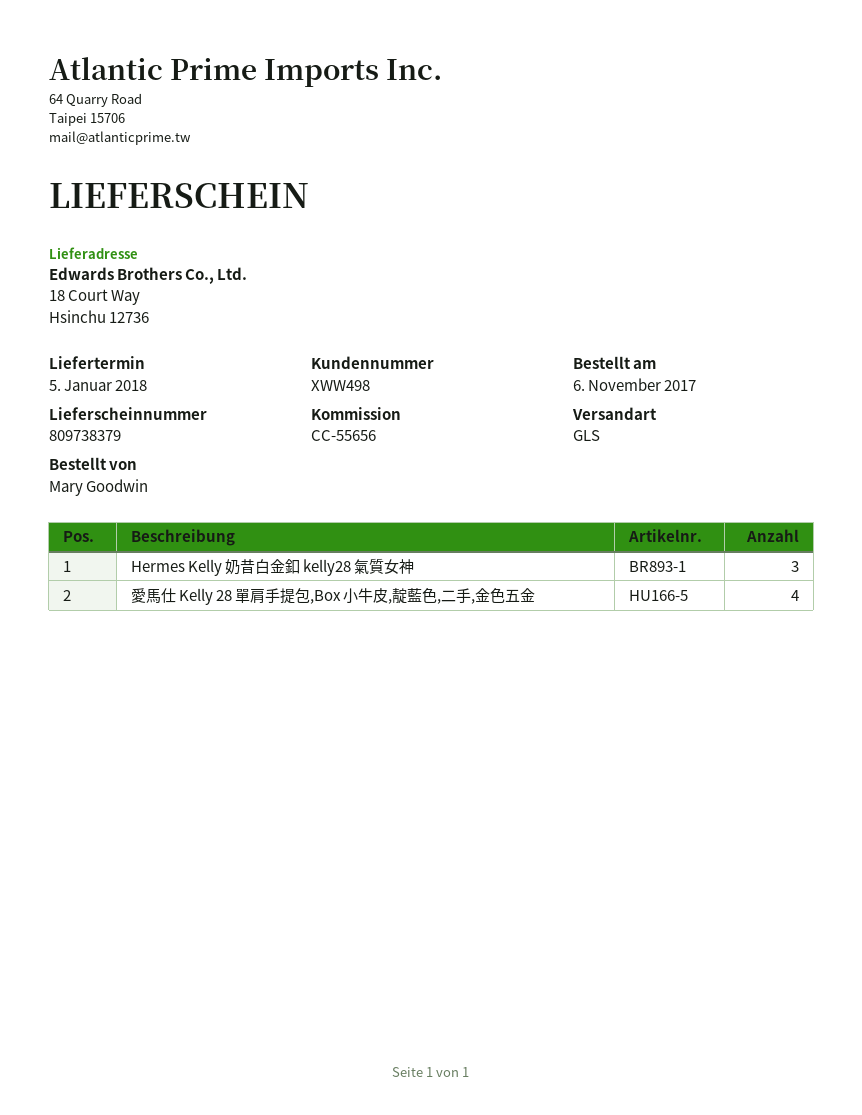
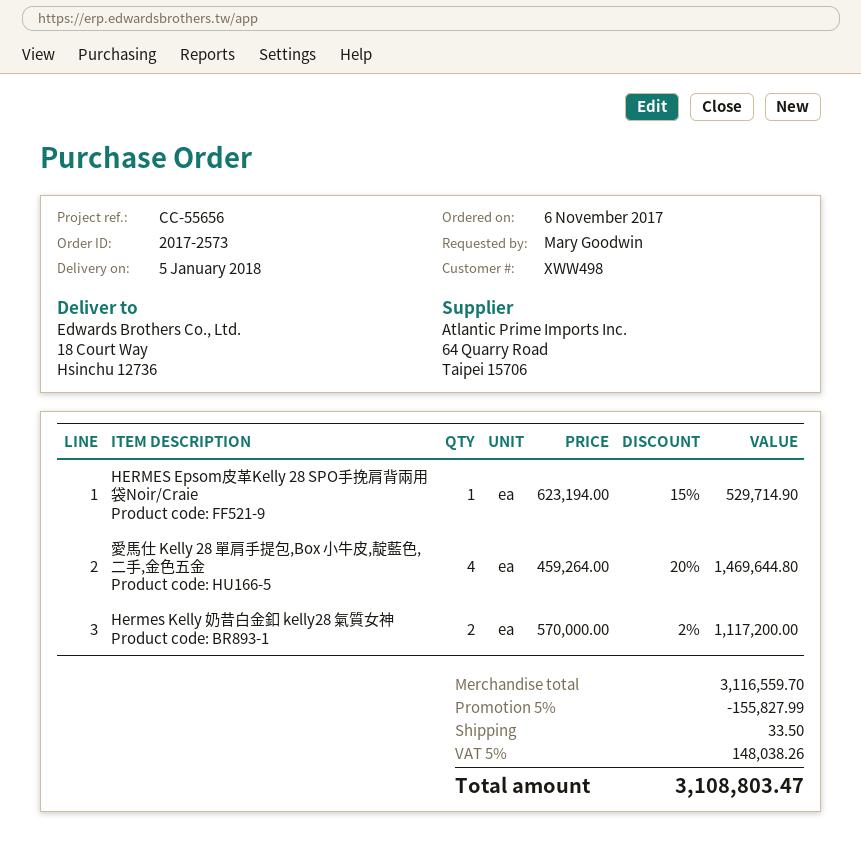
Hermes Kelly 奶昔白金釦 kelly28 氣質女神: 3 -> 2
HERMES Epsom皮革Kelly 28 SPO手挽肩背兩用袋Noir/Craie: none -> 1

